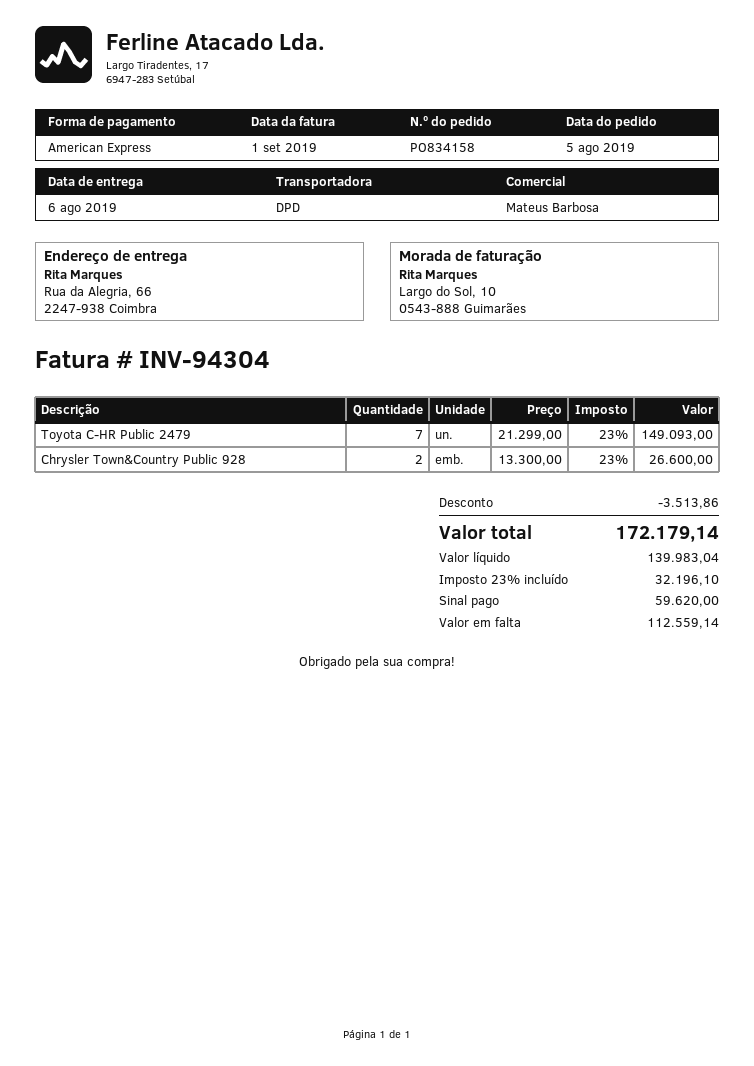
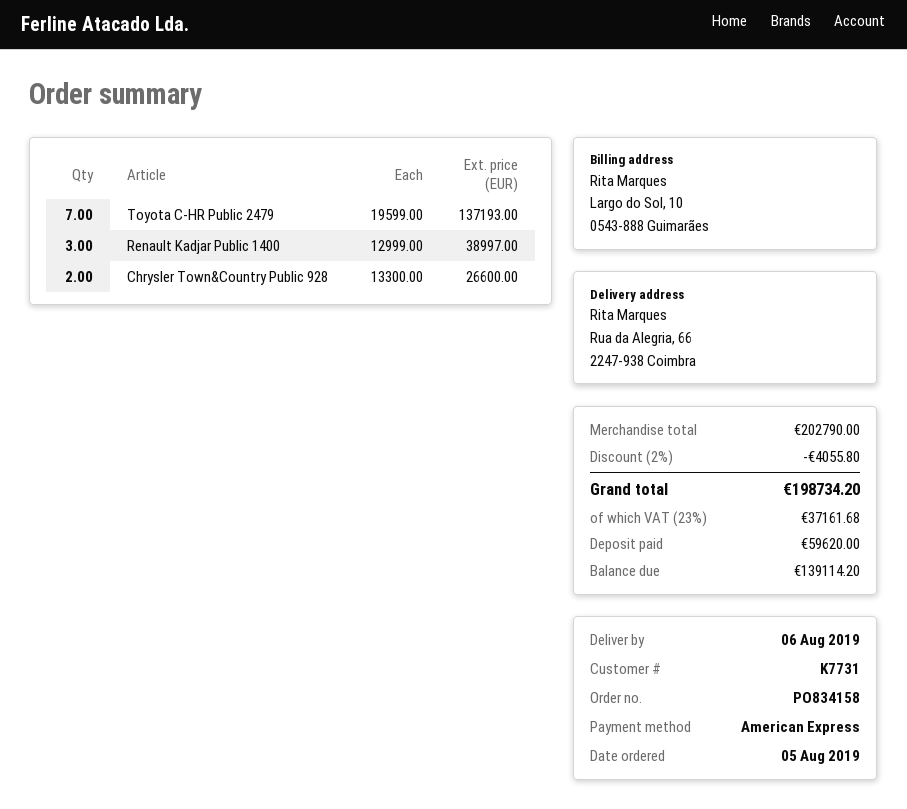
Toyota C-HR Public 2479: 7 x 21299.00 = 149093.00 -> 7 x 19599.00 = 137193.00
Renault Kadjar Public 1400: none -> 3 x 12999.00 = 38997.00
discount: 3513.86 -> 4055.80
tax: 23% = 32196.10 -> 23% = 37161.68
total: 172179.14 -> 198734.20
balance: 112559.14 -> 139114.20

